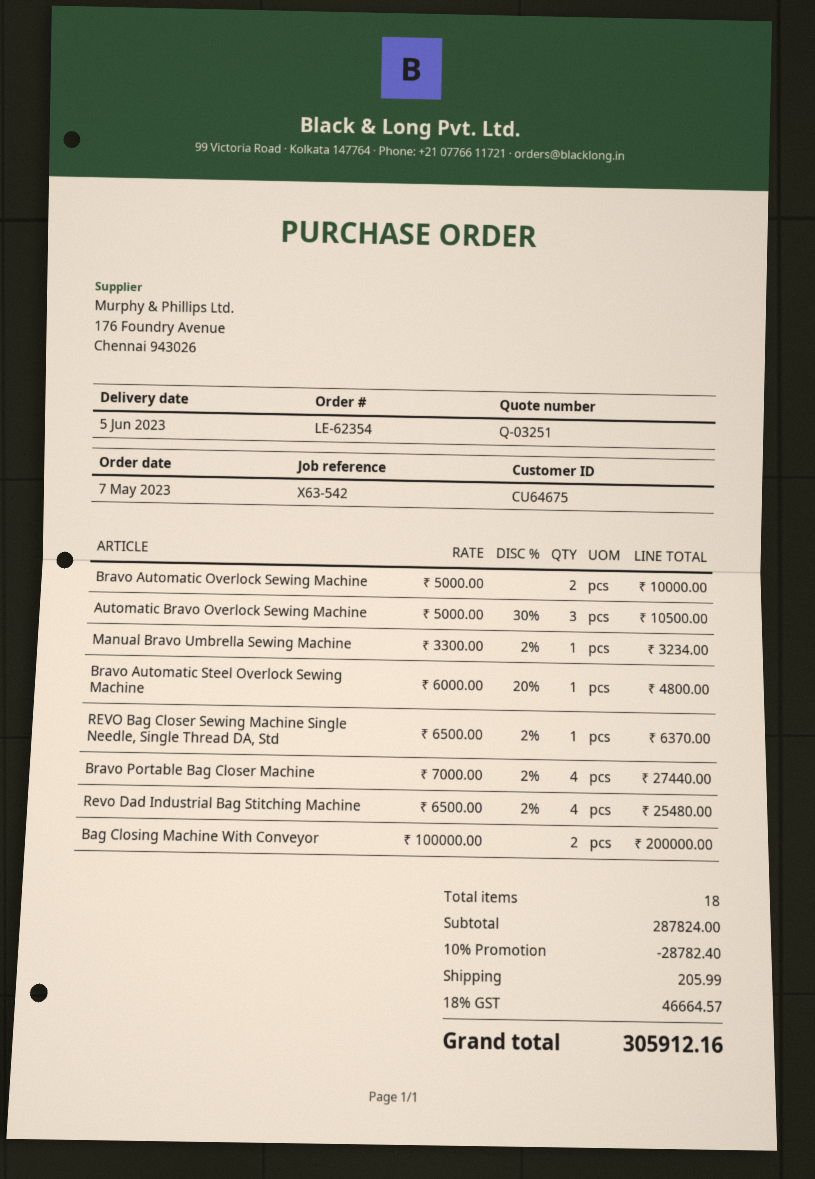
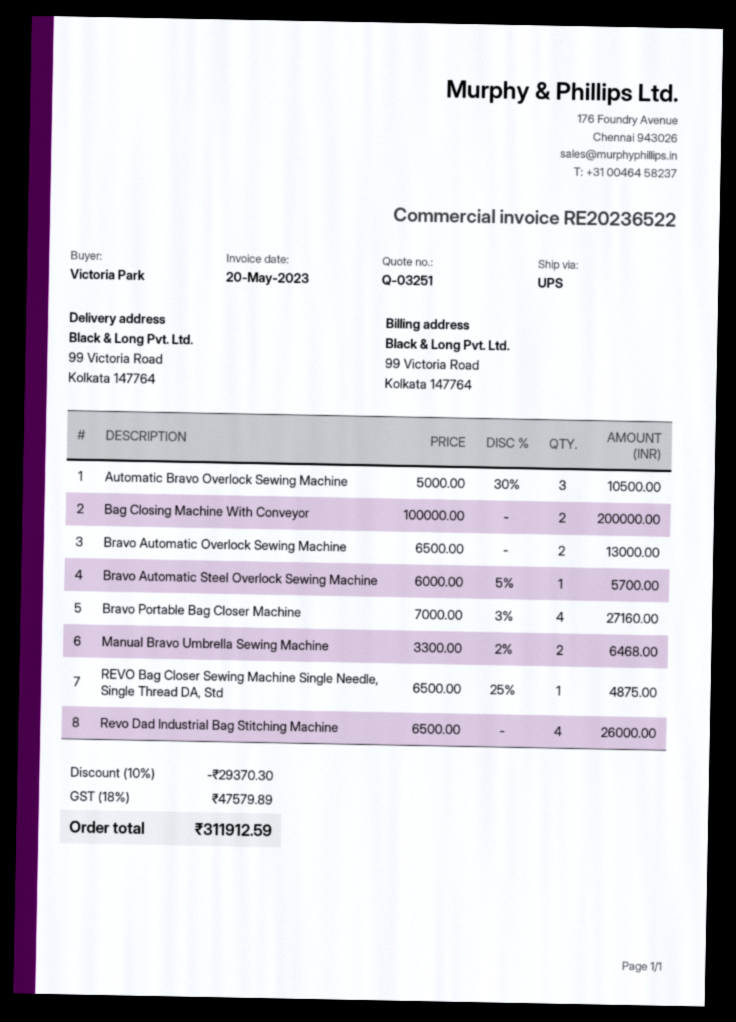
Bravo Automatic Overlock Sewing Machine: 2 x 5000.00 = 10000.00 -> 2 x 6500.00 = 13000.00
Manual Bravo Umbrella Sewing Machine: 1 x 3300.00 - 2% = 3234.00 -> 2 x 3300.00 - 2% = 6468.00
Bravo Automatic Steel Overlock Sewing Machine: 1 x 6000.00 - 20% = 4800.00 -> 1 x 6000.00 - 5% = 5700.00
REVO Bag Closer Sewing Machine Single Needle, Single Thread DA, Std: 1 x 6500.00 - 2% = 6370.00 -> 1 x 6500.00 - 25% = 4875.00
Bravo Portable Bag Closer Machine: 4 x 7000.00 - 2% = 27440.00 -> 4 x 7000.00 - 3% = 27160.00
Revo Dad Industrial Bag Stitching Machine: 4 x 6500.00 - 2% = 25480.00 -> 4 x 6500.00 = 26000.00
discount: 10% = 28782.40 -> 10% = 29370.30
shipping: 205.99 -> none
tax: 18% = 46664.57 -> 18% = 47579.89
total: 305912.16 -> 311912.59

